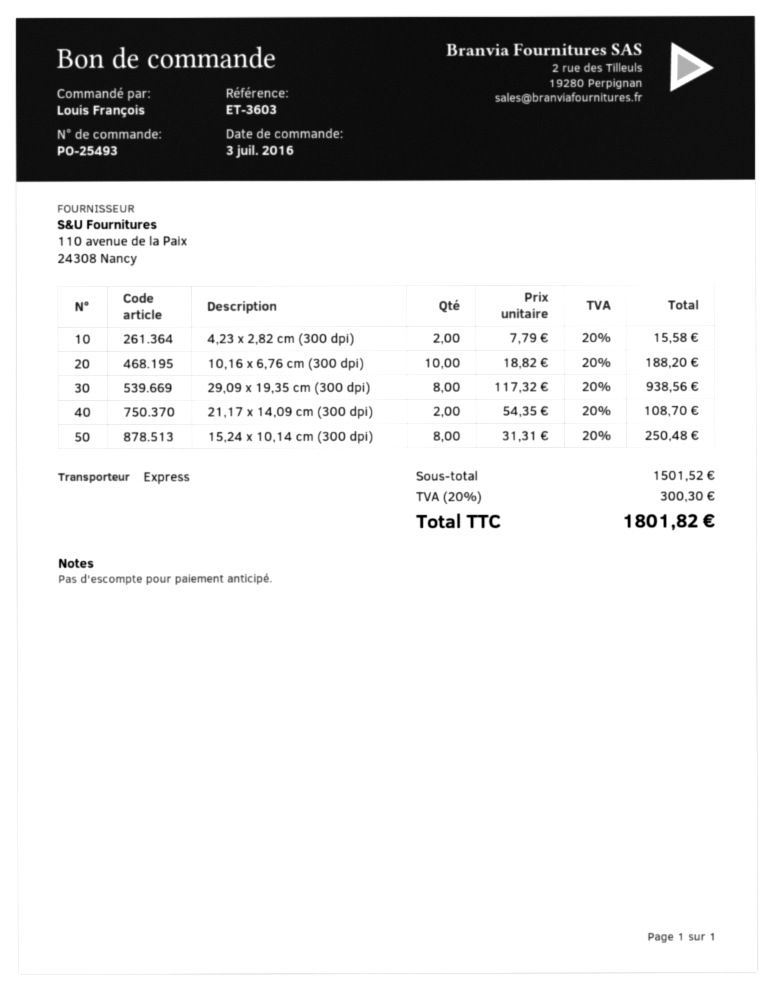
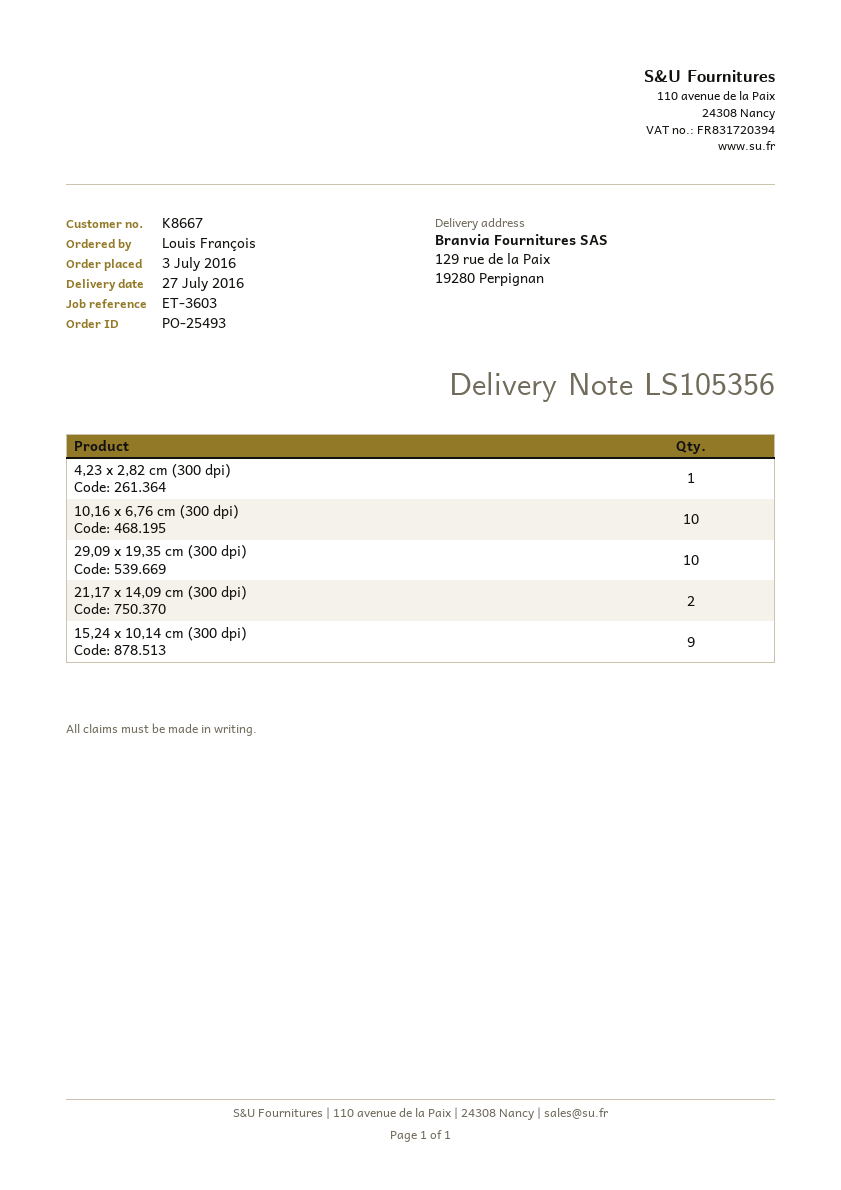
4,23 x 2,82 cm (300 dpi): 2 -> 1
29,09 x 19,35 cm (300 dpi): 8 -> 10
15,24 x 10,14 cm (300 dpi): 8 -> 9

